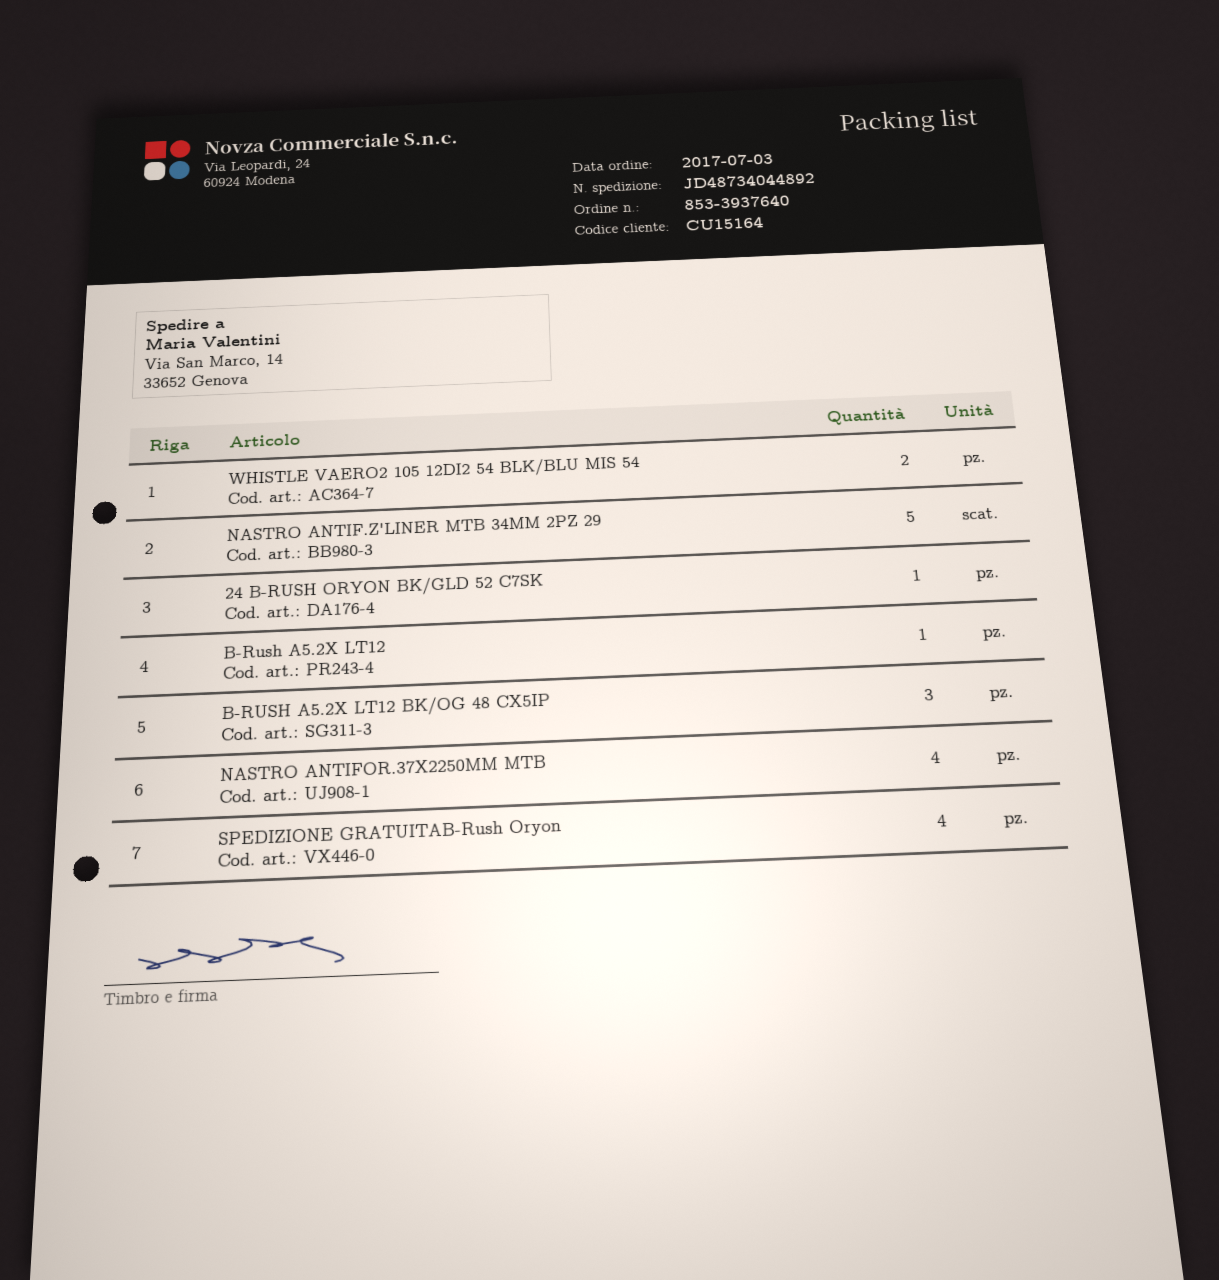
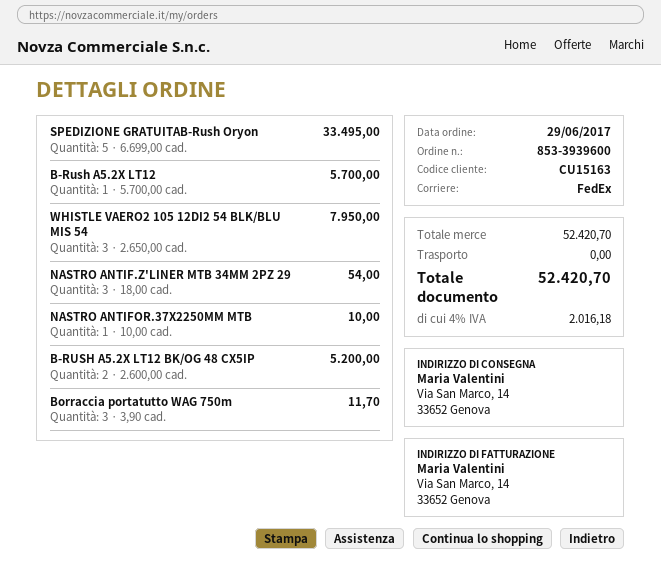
order number: 853-3937640 -> 853-3939600
order date: 2017-07-03 -> 2017-06-29
customer number: CU15164 -> CU15163
WHISTLE VAERO2 105 12DI2 54 BLK/BLU MIS 54: 2 -> 3
NASTRO ANTIF.Z'LINER MTB 34MM 2PZ 29: 5 -> 3
24 B-RUSH ORYON BK/GLD 52 C7SK: 1 -> none
B-RUSH A5.2X LT12 BK/OG 48 CX5IP: 3 -> 2
NASTRO ANTIFOR.37X2250MM MTB: 4 -> 1
SPEDIZIONE GRATUITAB-Rush Oryon: 4 -> 5
Borraccia portatutto WAG 750m: none -> 3

